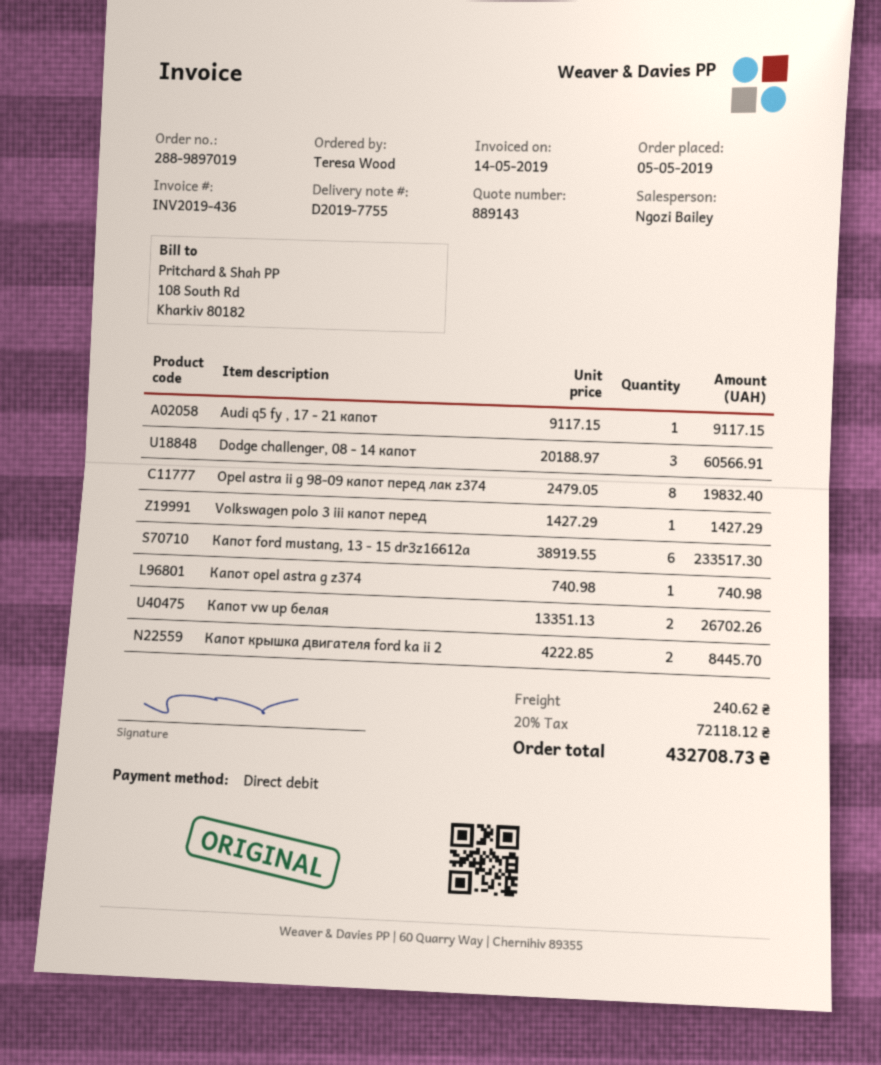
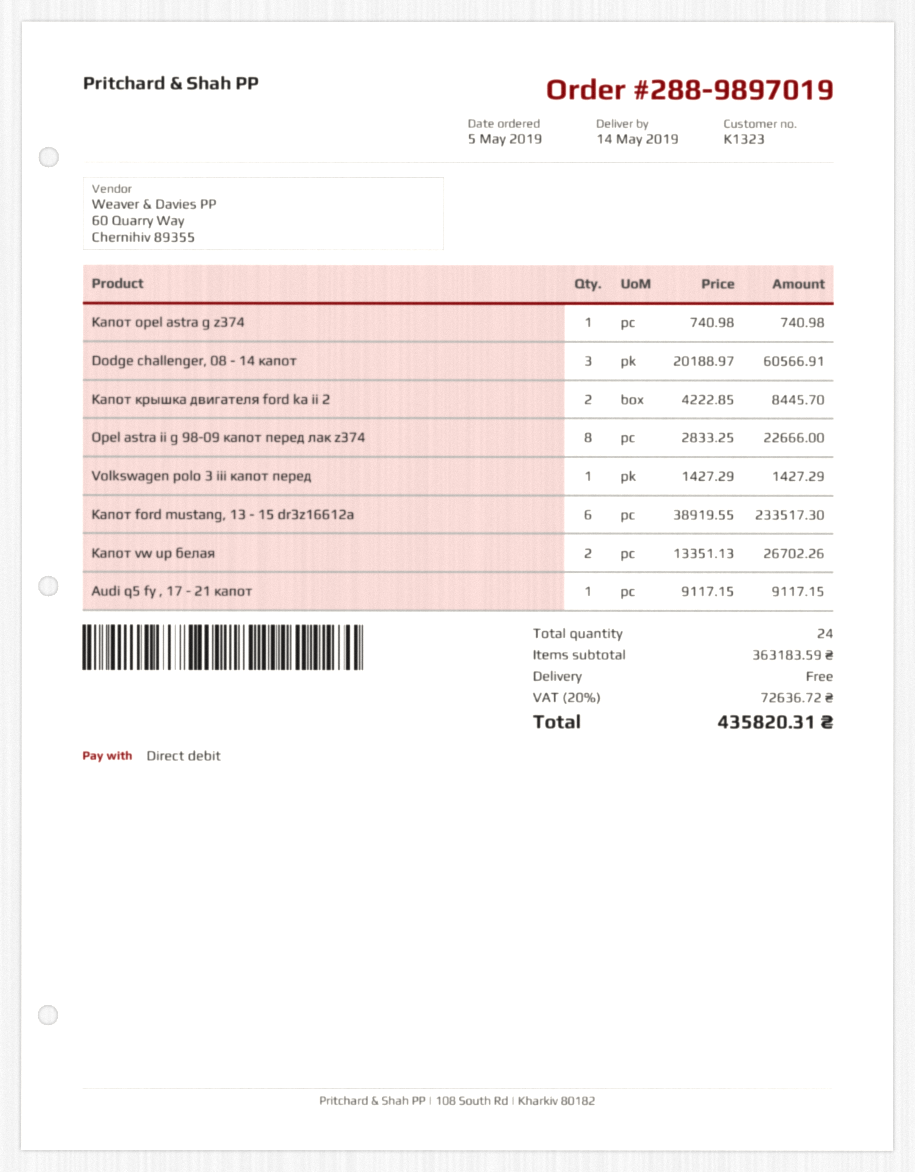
Opel astra ii g 98-09 капот перед лак z374: 8 x 2479.05 = 19832.40 -> 8 x 2833.25 = 22666.00
shipping: 240.62 -> 0.00
tax: 20% = 72118.12 -> 20% = 72636.72
total: 432708.73 -> 435820.31

